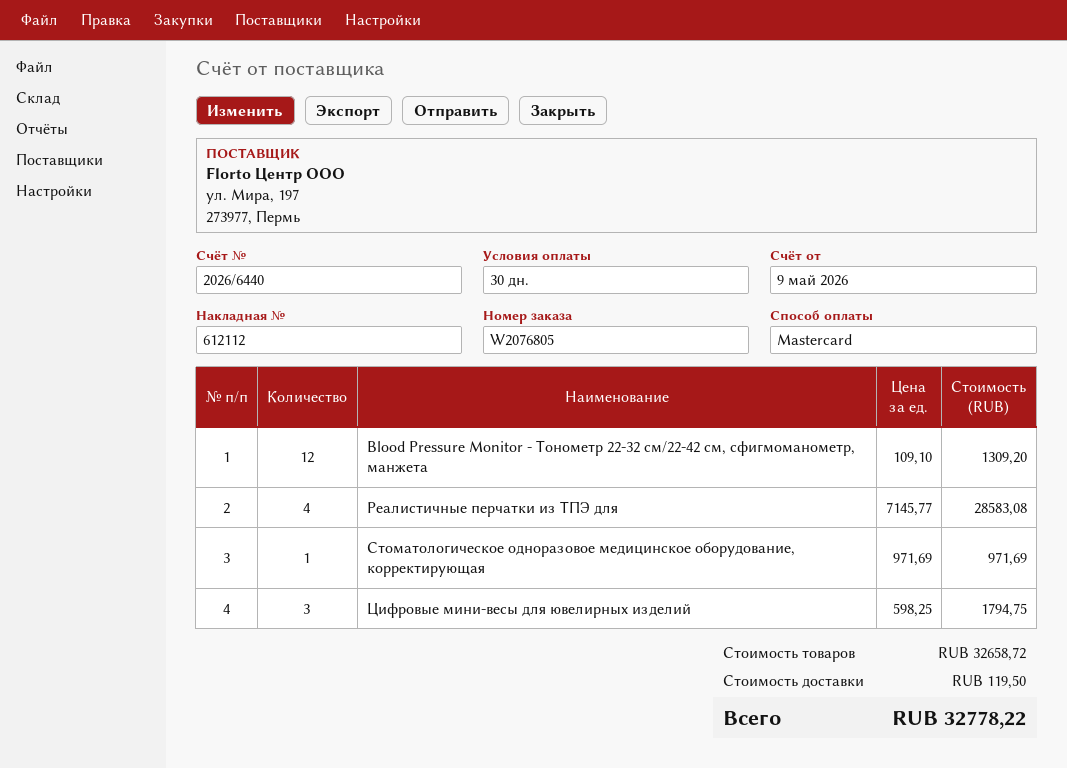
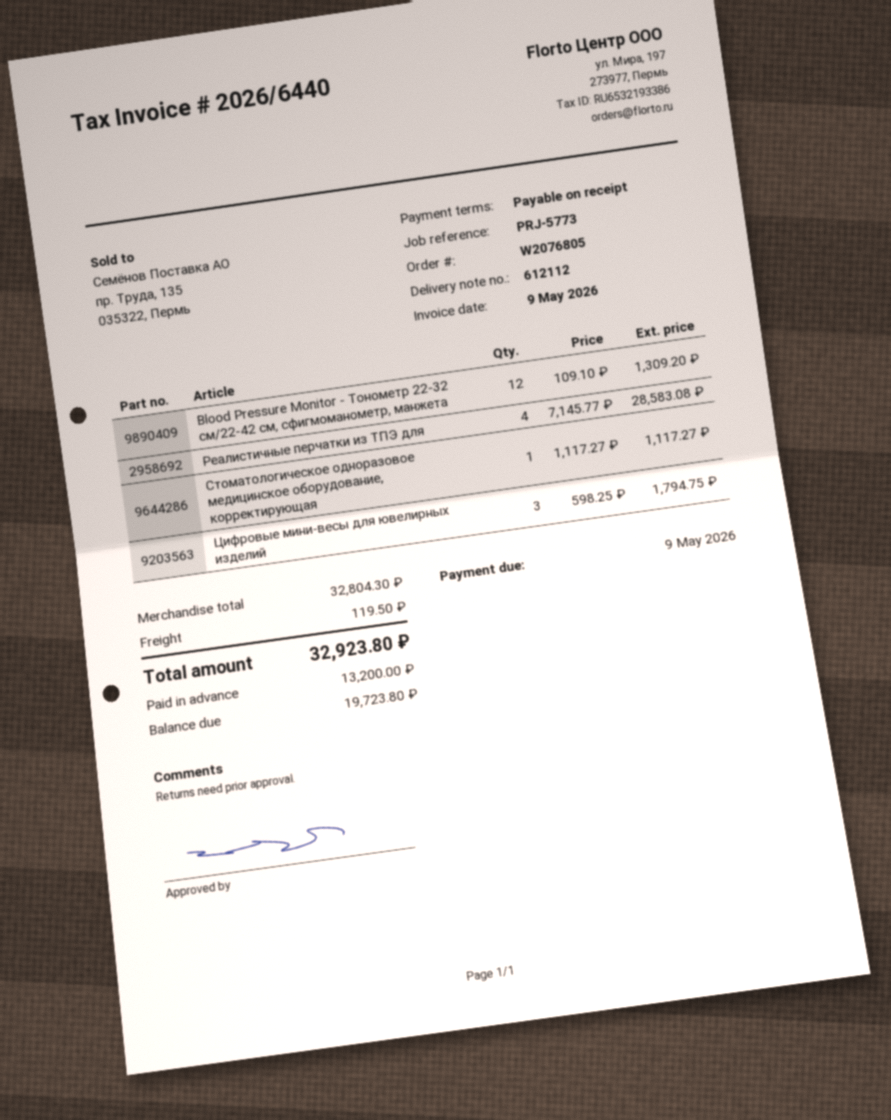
payment terms: 30 days -> on receipt
Стоматологическое одноразовое медицинское оборудование, корректирующая: 1 x 971.69 = 971.69 -> 1 x 1117.27 = 1117.27
subtotal: 32658.72 -> 32804.30
total: 32778.22 -> 32923.80

